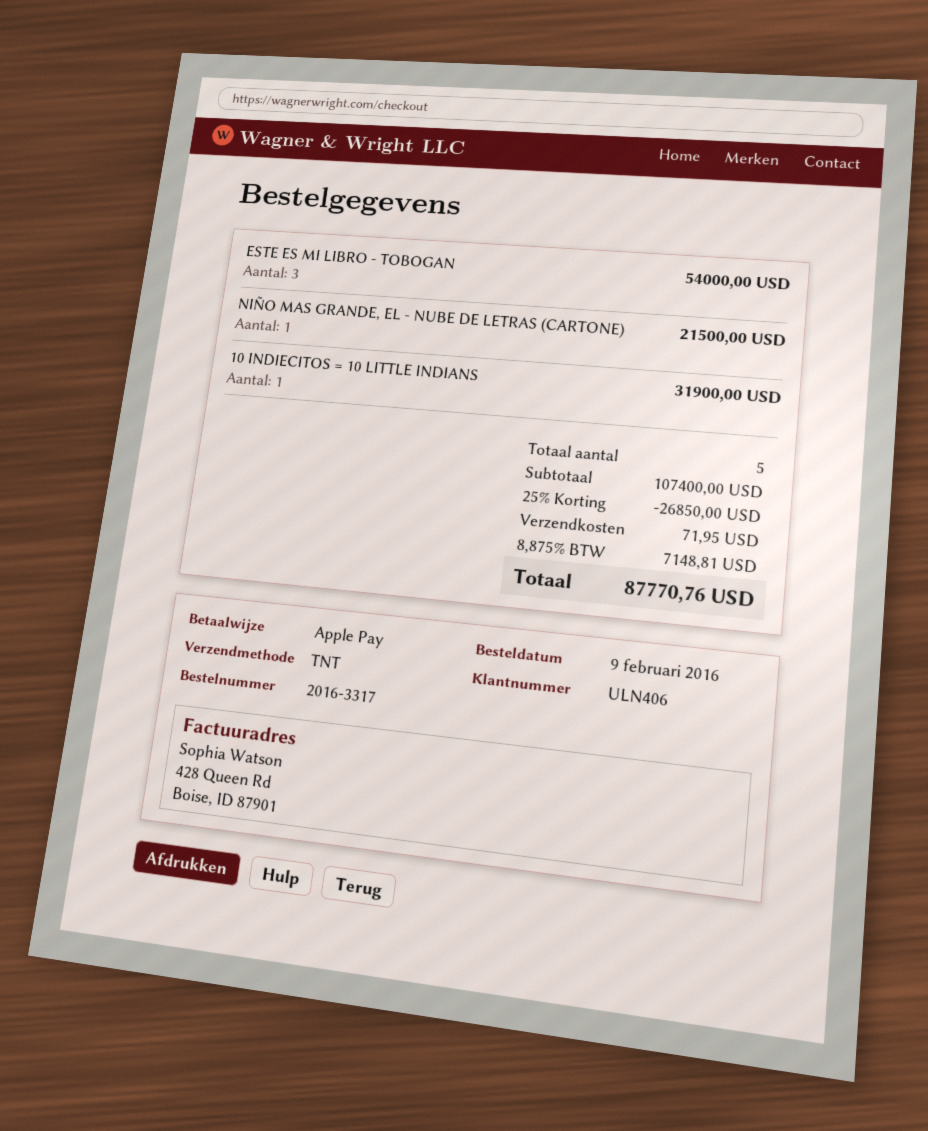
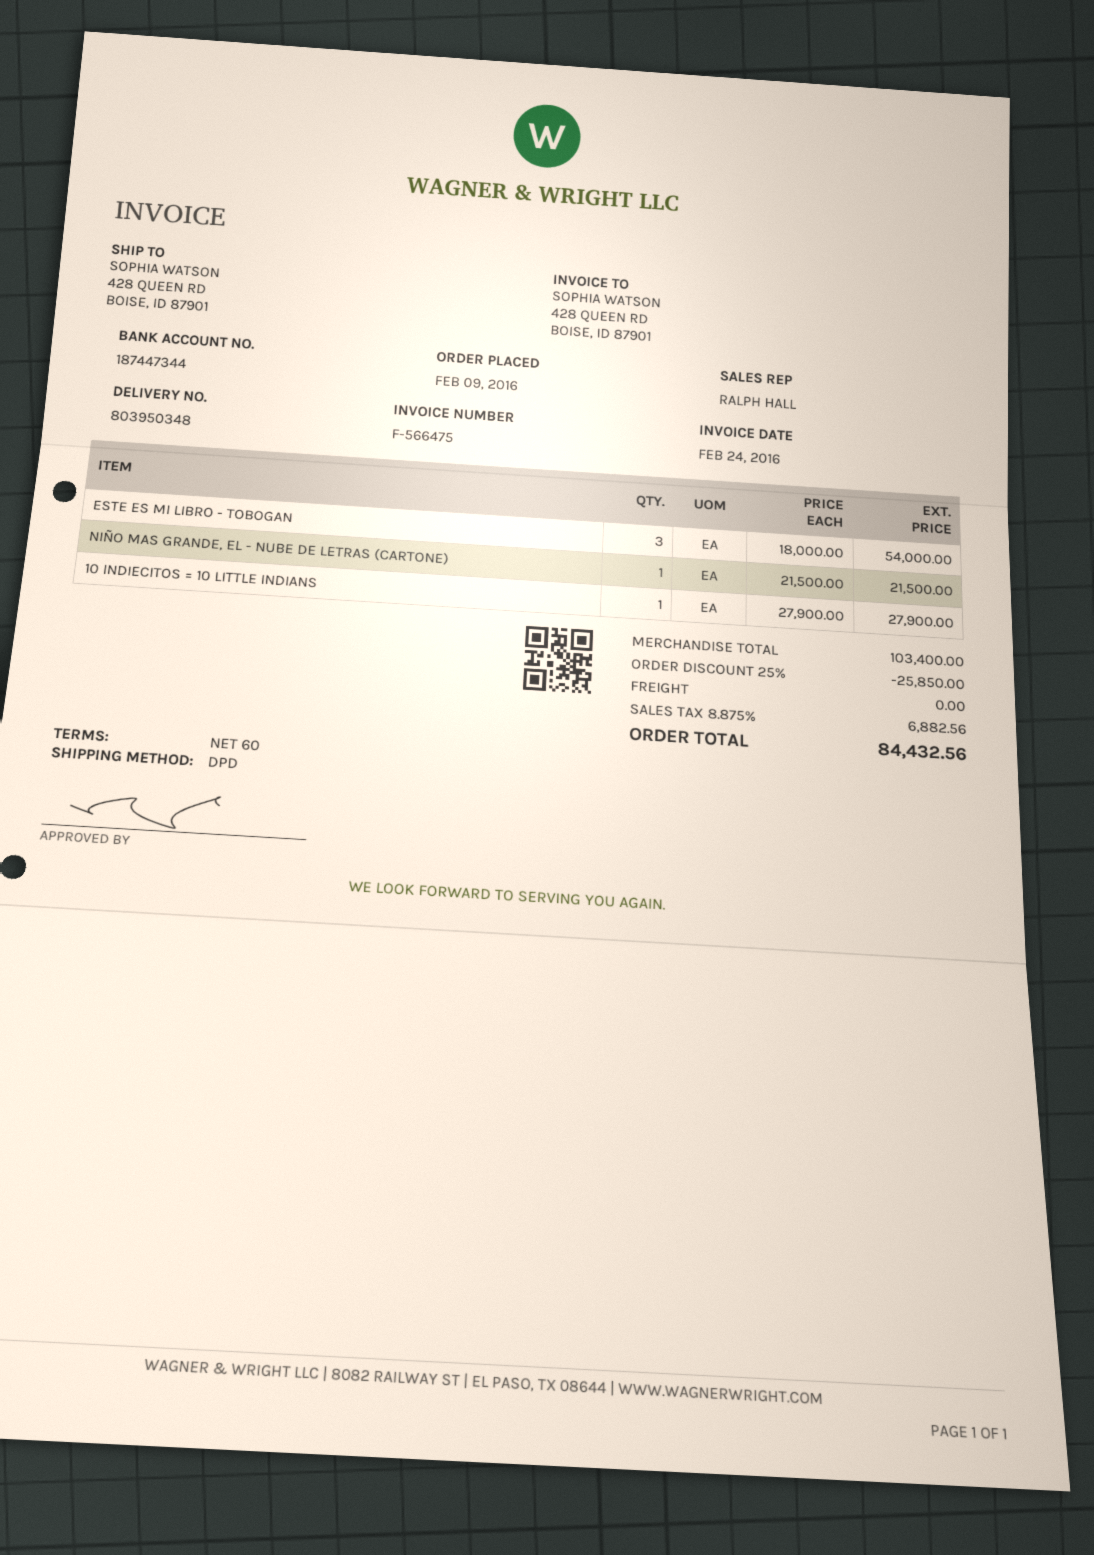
shipping method: TNT -> DPD
10 INDIECITOS = 10 LITTLE INDIANS: 1 for 31900.00 -> 1 for 27900.00
subtotal: 107400.00 -> 103400.00
discount: 25% = 26850.00 -> 25% = 25850.00
shipping: 71.95 -> 0.00
tax: 8.875% = 7148.81 -> 8.875% = 6882.56
total: 87770.76 -> 84432.56

